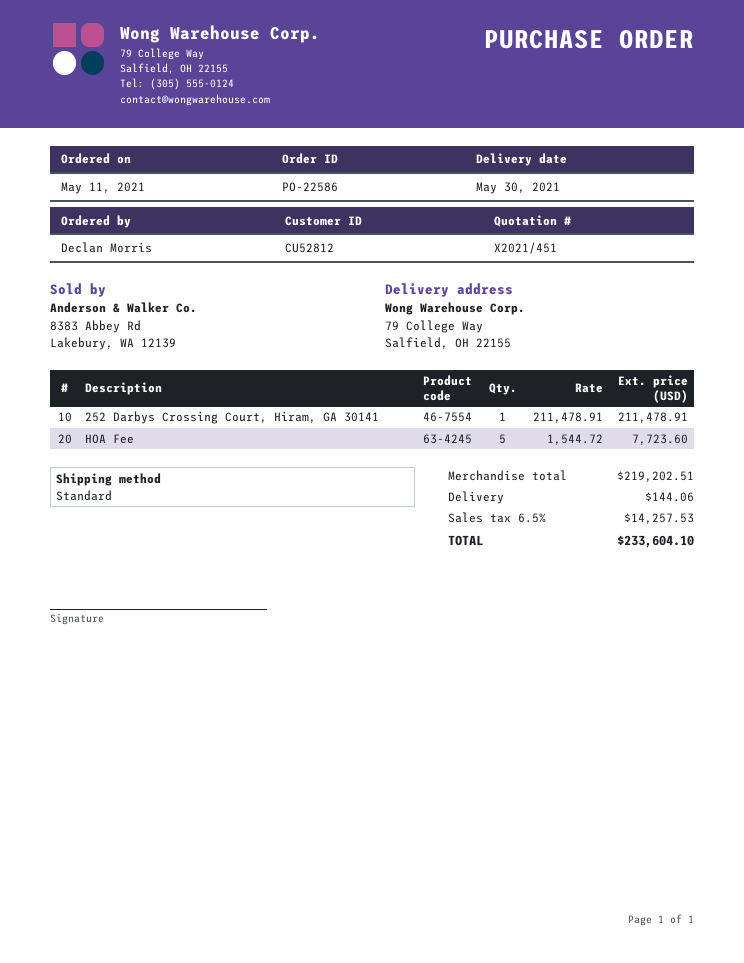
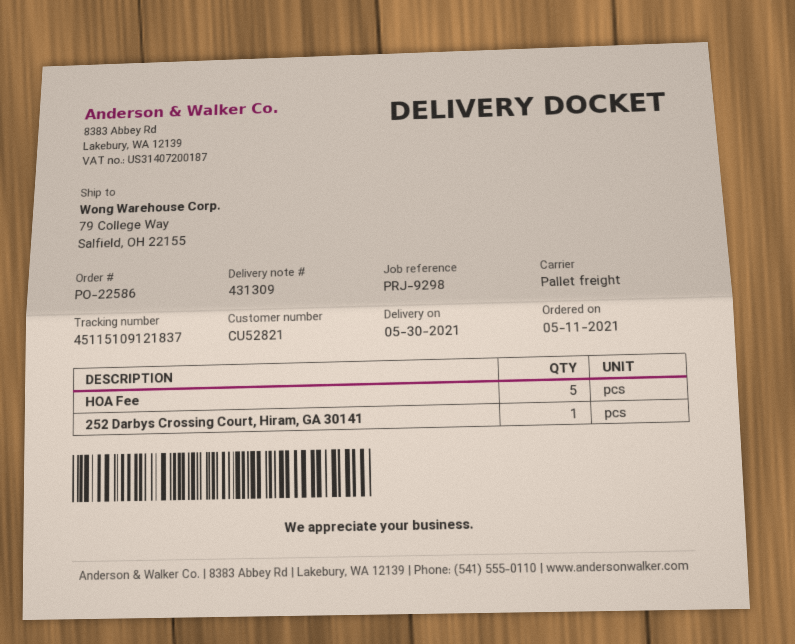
customer number: CU52812 -> CU52821
shipping method: standard -> pallet freight

